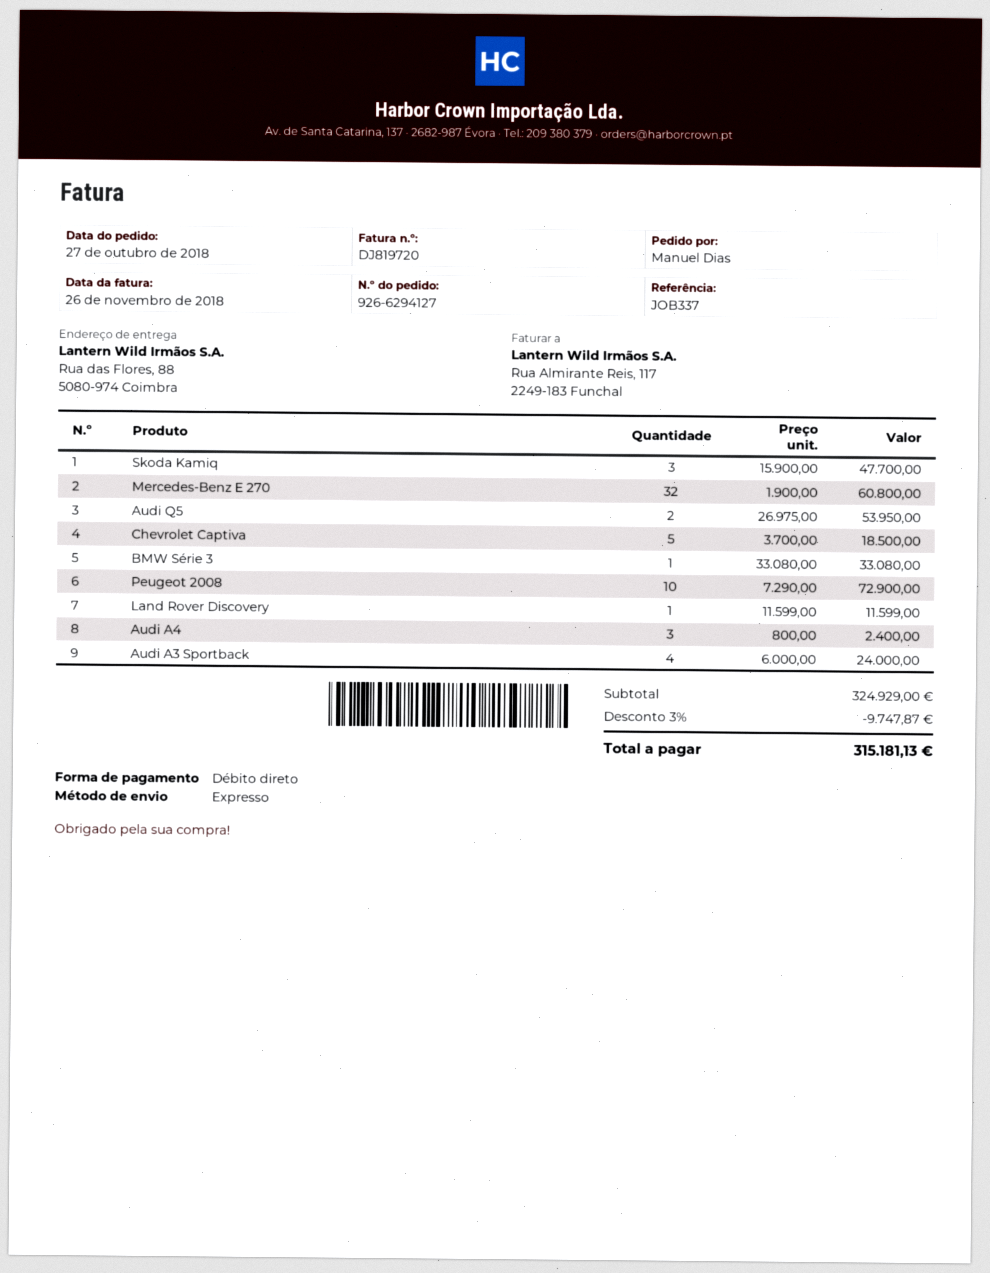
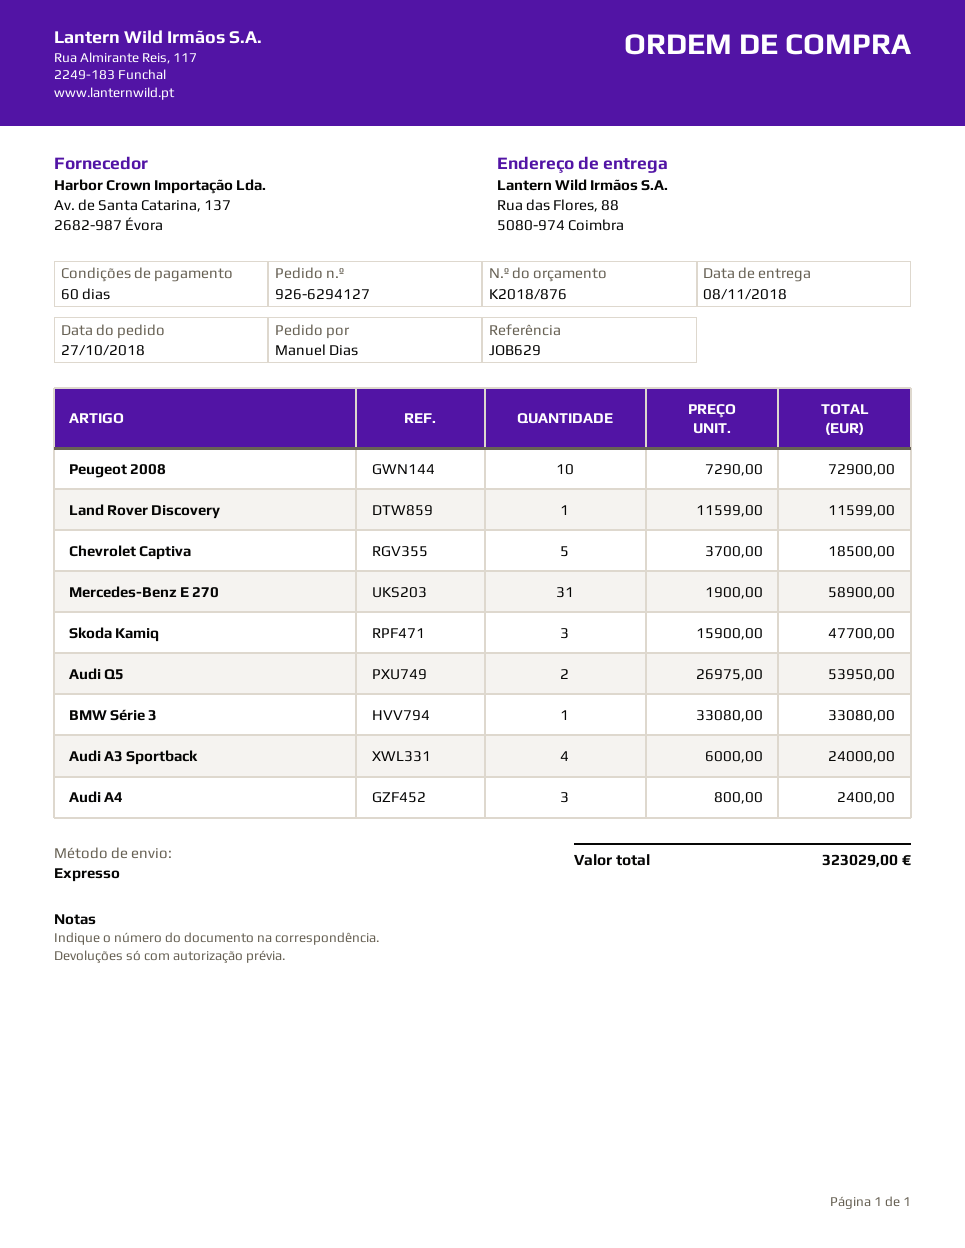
reference: JOB337 -> JOB629
Mercedes-Benz E 270: 32 x 1900.00 = 60800.00 -> 31 x 1900.00 = 58900.00
discount: 3% = 9747.87 -> none
total: 315181.13 -> 323029.00

